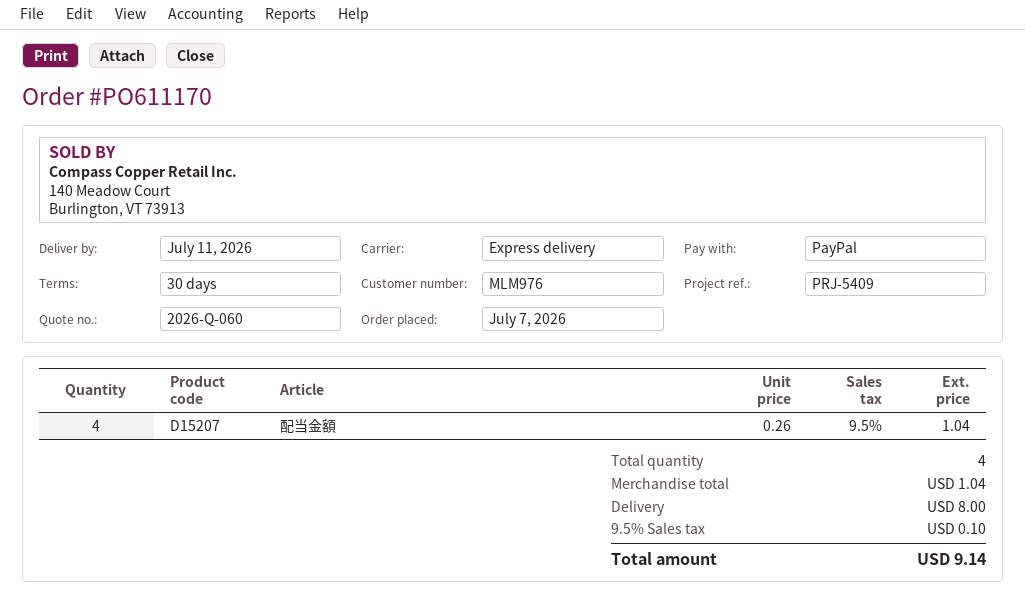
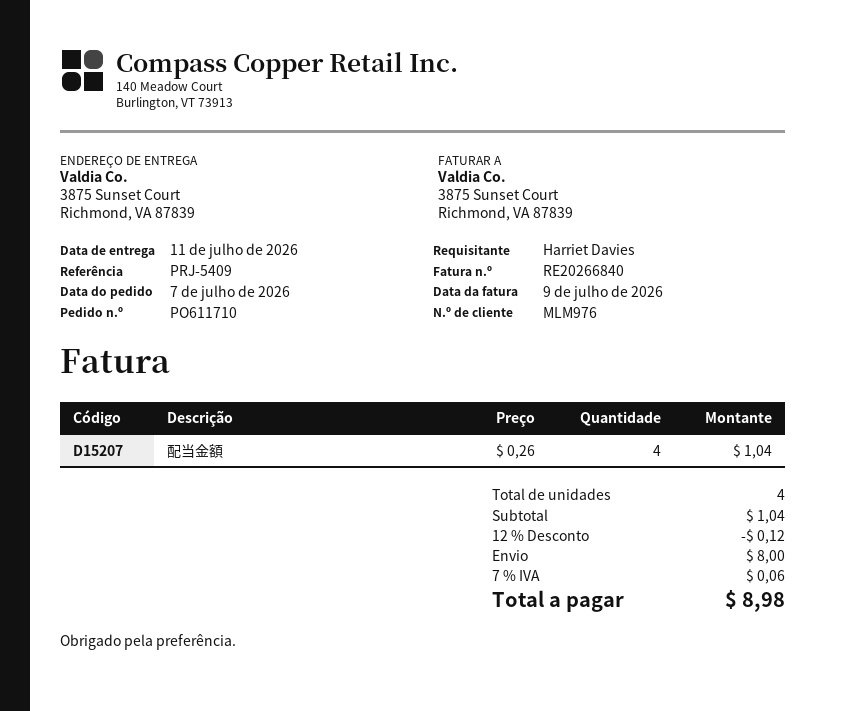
order number: PO611170 -> PO611710
discount: none -> 12% = 0.12
tax: 9.5% = 0.10 -> 7% = 0.06
total: 9.14 -> 8.98

